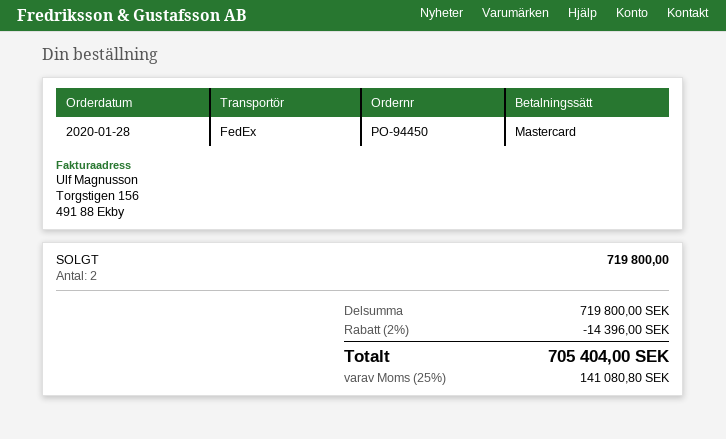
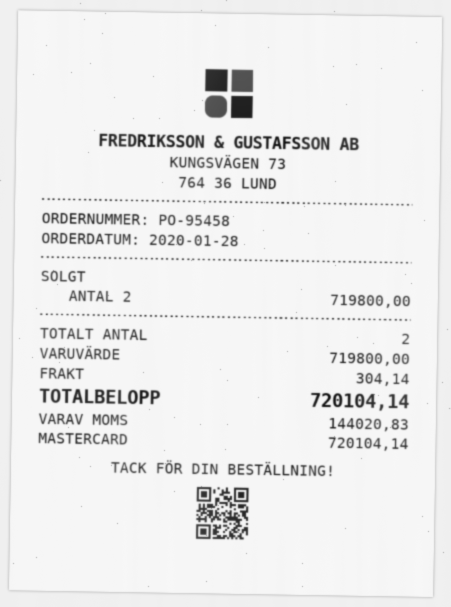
order number: PO-94450 -> PO-95458
discount: 2% = 14396.00 -> none
shipping: none -> 304.14
tax: 141080.80 -> 144020.83
total: 705404.00 -> 720104.14

